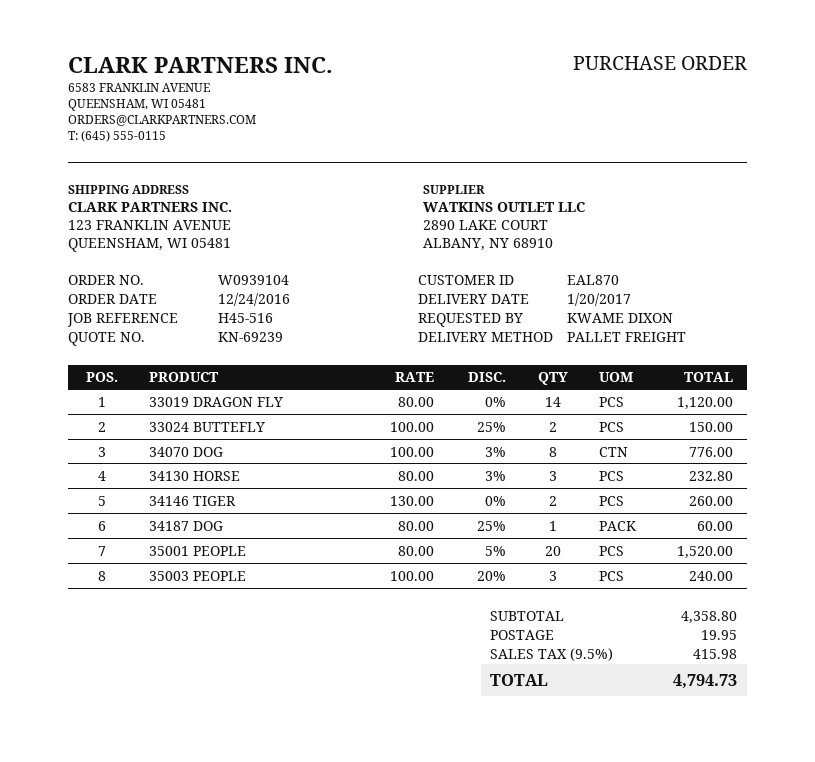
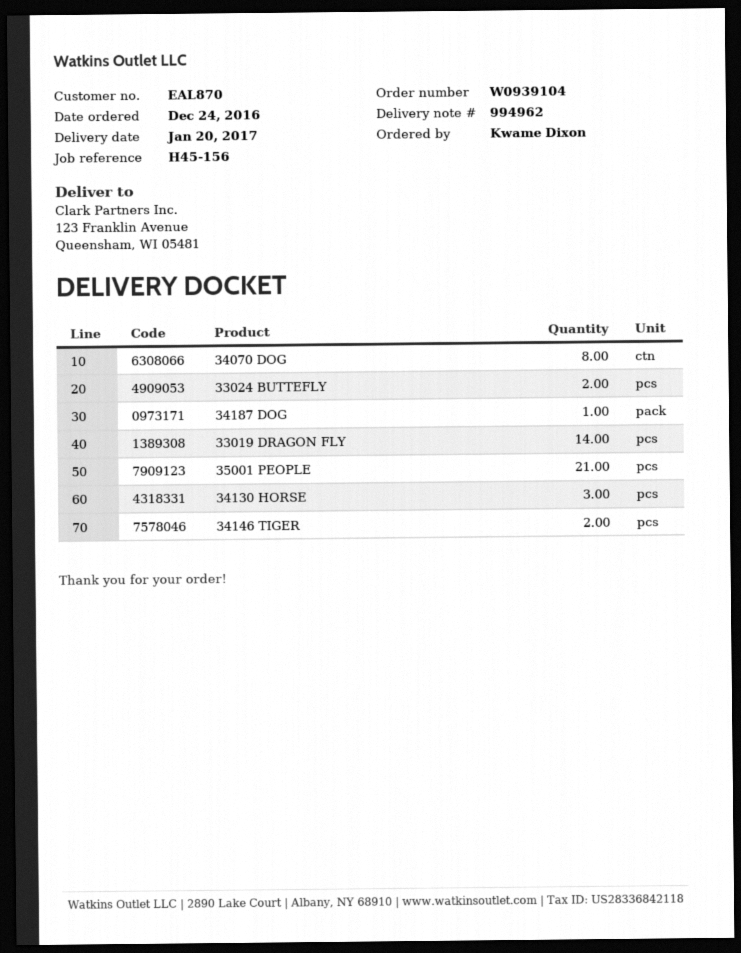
reference: H45-516 -> H45-156
35001 PEOPLE: 20 -> 21
35003 PEOPLE: 3 -> none

